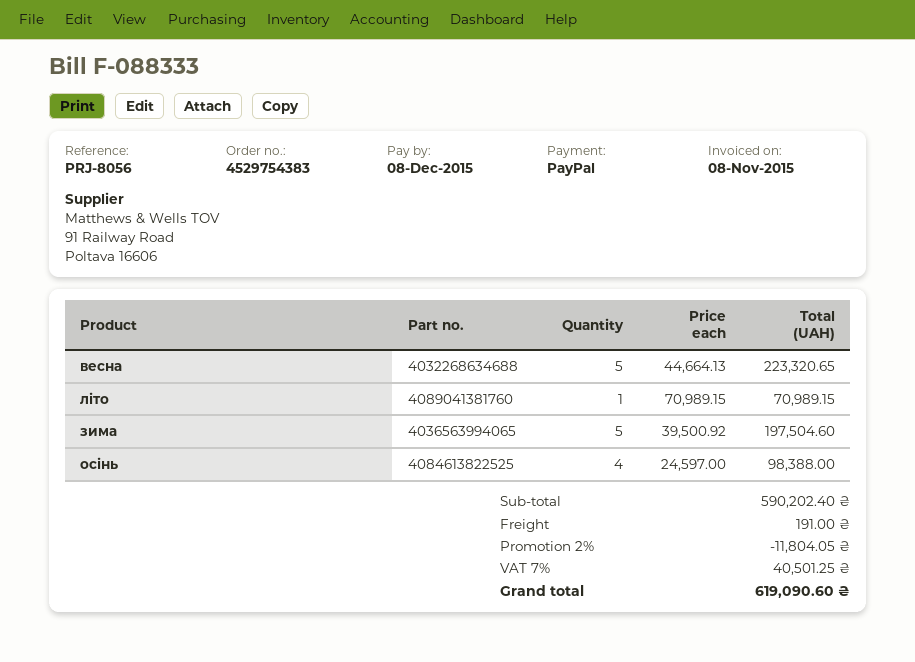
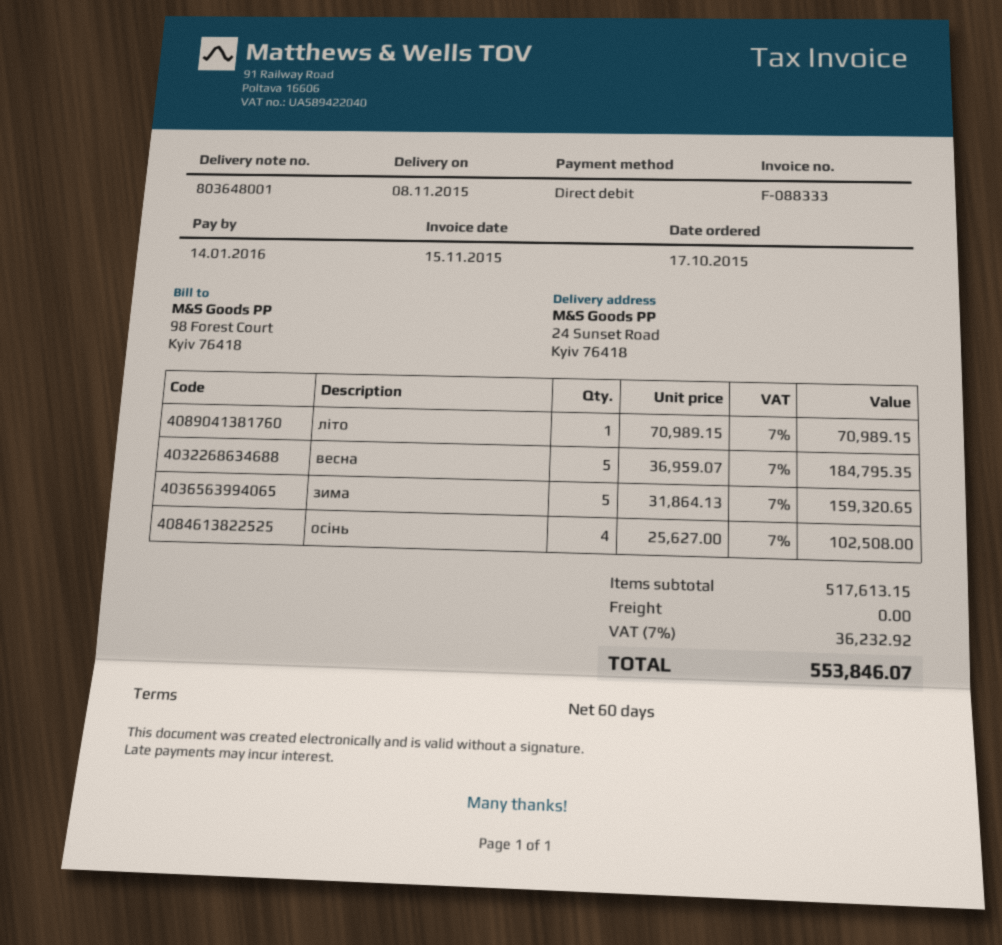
invoice date: 2015-11-08 -> 2015-11-15
due date: 2015-12-08 -> 2016-01-14
payment method: PayPal -> direct debit
весна: 5 x 44664.13 = 223320.65 -> 5 x 36959.07 = 184795.35
зима: 5 x 39500.92 = 197504.60 -> 5 x 31864.13 = 159320.65
осінь: 4 x 24597.00 = 98388.00 -> 4 x 25627.00 = 102508.00
subtotal: 590202.40 -> 517613.15
discount: 2% = 11804.05 -> none
shipping: 191.00 -> 0.00
tax: 7% = 40501.25 -> 7% = 36232.92
total: 619090.60 -> 553846.07

